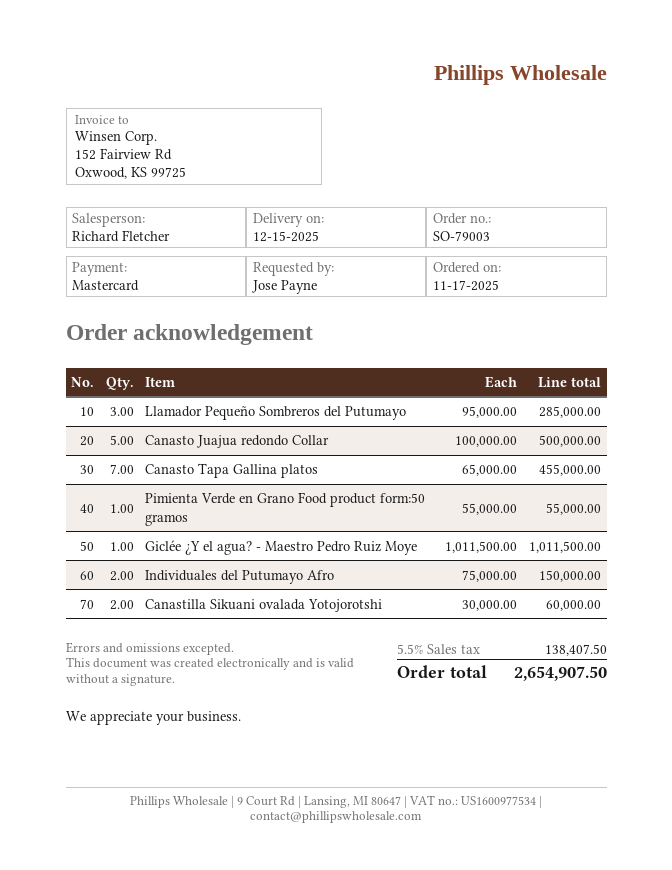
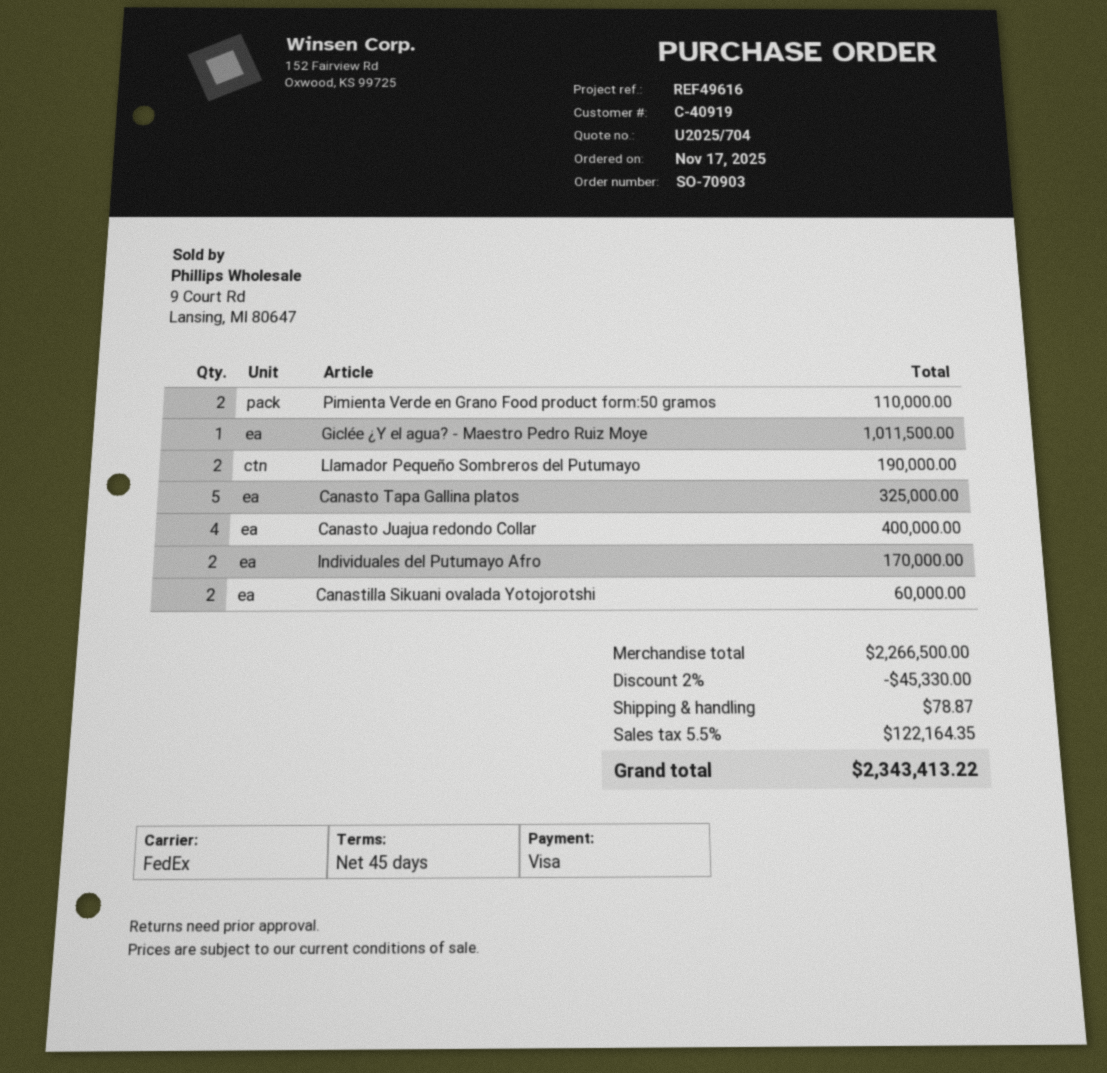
order number: SO-79003 -> SO-70903
payment method: Mastercard -> Visa
Llamador Pequeño Sombreros del Putumayo: 3 for 285000.00 -> 2 for 190000.00
Canasto Juajua redondo Collar: 5 for 500000.00 -> 4 for 400000.00
Canasto Tapa Gallina platos: 7 for 455000.00 -> 5 for 325000.00
Pimienta Verde en Grano Food product form:50 gramos: 1 for 55000.00 -> 2 for 110000.00
Individuales del Putumayo Afro: 2 for 150000.00 -> 2 for 170000.00
discount: none -> 2% = 45330.00
shipping: none -> 78.87
tax: 5.5% = 138407.50 -> 5.5% = 122164.35
total: 2654907.50 -> 2343413.22

